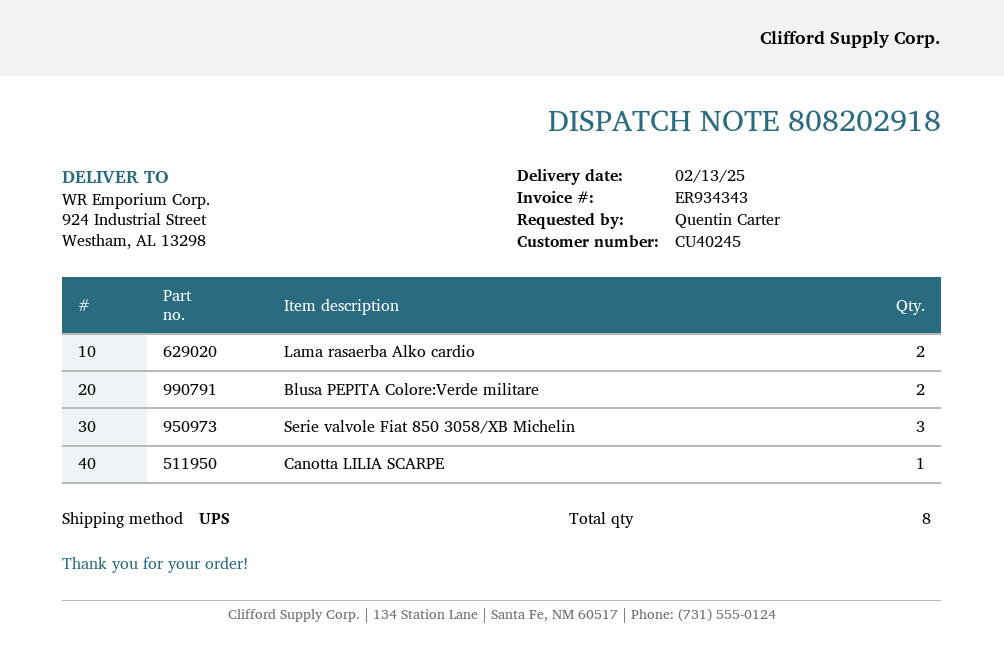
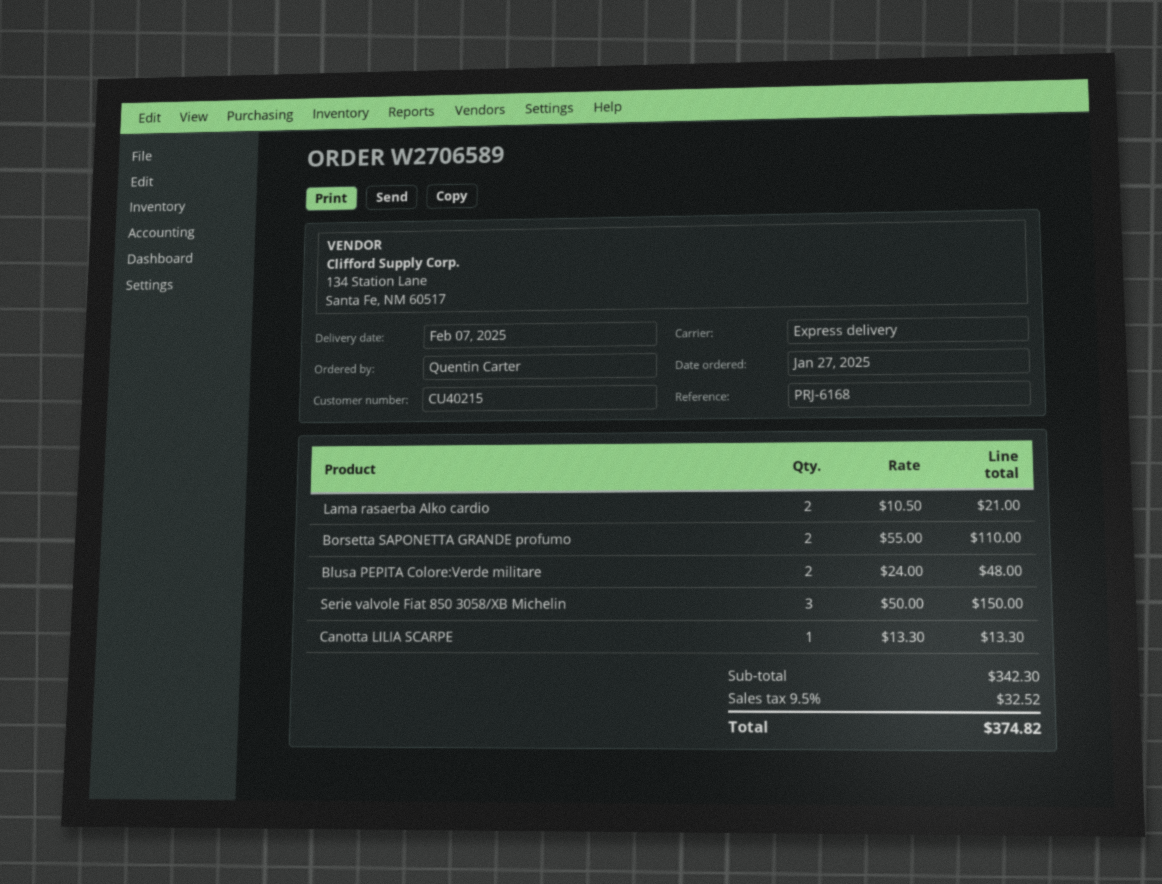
delivery date: 2025-02-13 -> 2025-02-07
customer number: CU40245 -> CU40215
shipping method: UPS -> express
Borsetta SAPONETTA GRANDE profumo: none -> 2

